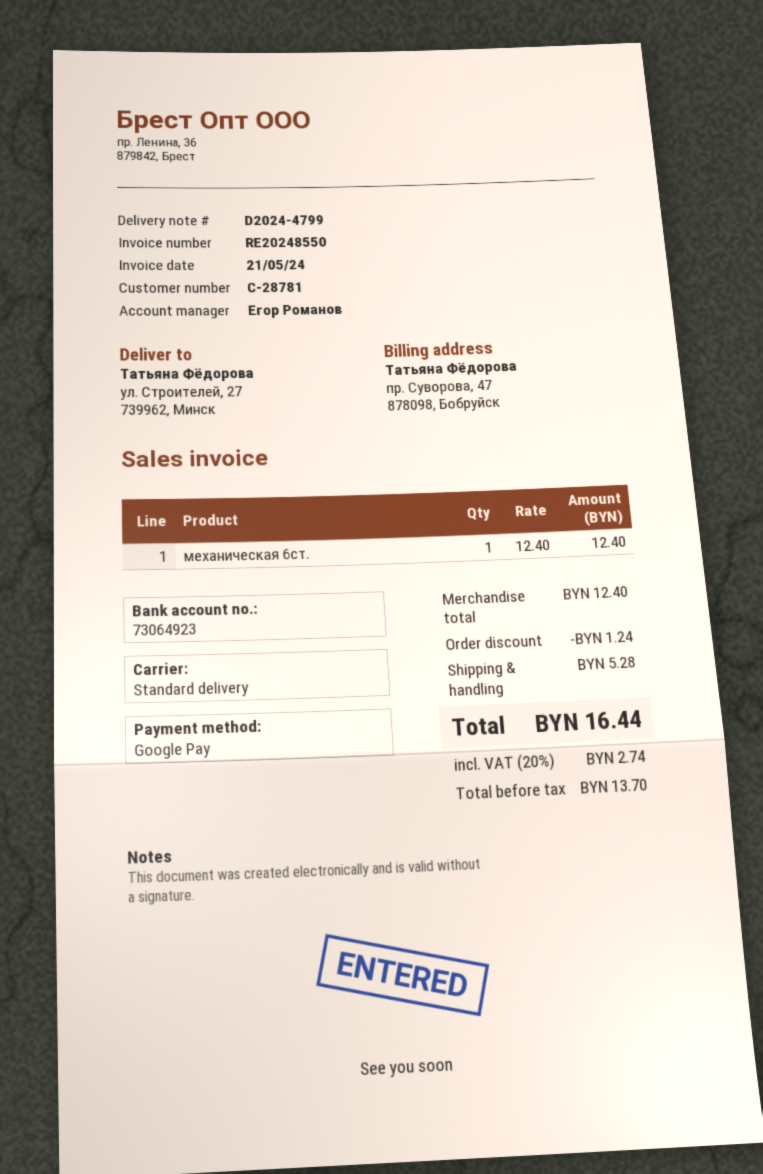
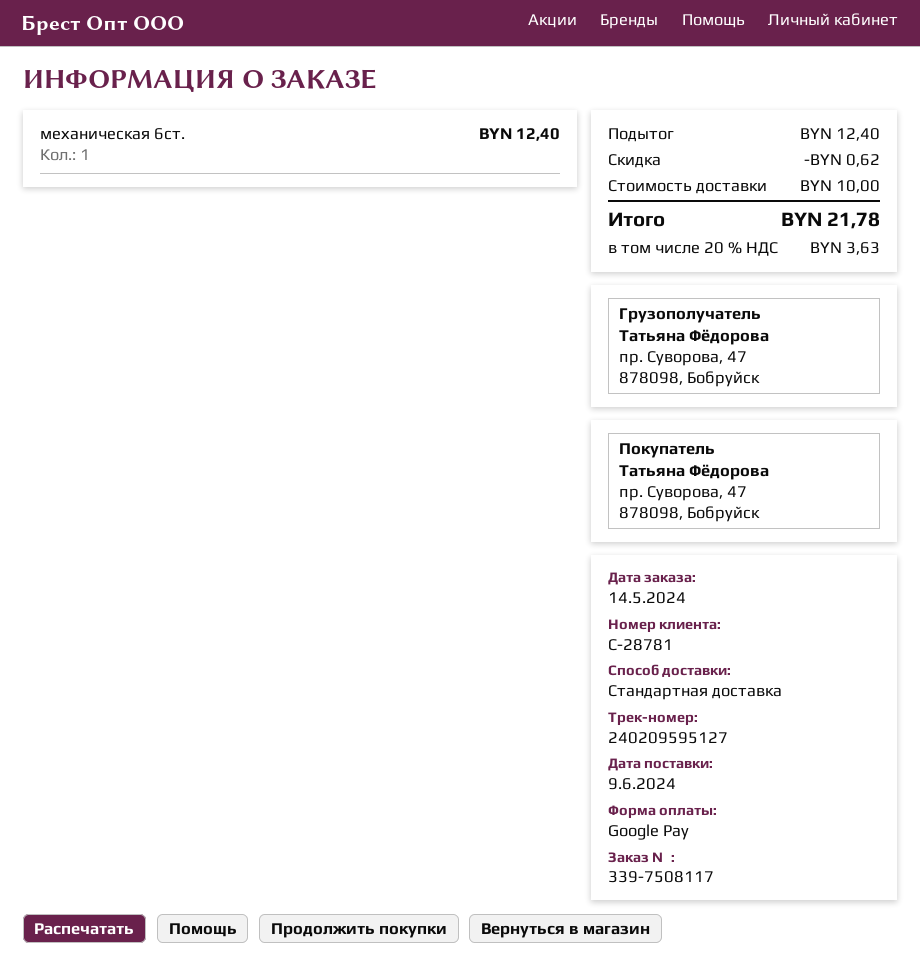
ship to: ул. Строителей, 27, 739962, Минск -> пр. Суворова, 47, 878098, Бобруйск
discount: 1.24 -> 0.62
shipping: 5.28 -> 10.00
tax: 20% = 2.74 -> 20% = 3.63
total: 16.44 -> 21.78

